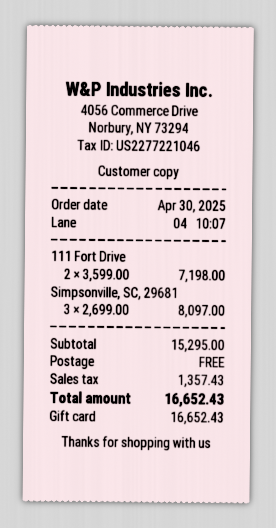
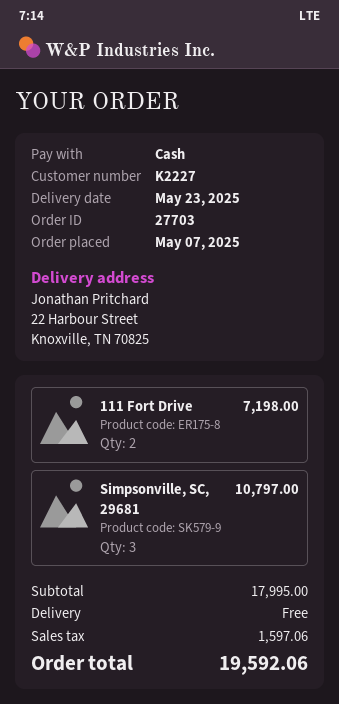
order date: 2025-04-30 -> 2025-05-07
payment method: gift card -> cash
Simpsonville, SC, 29681: 3 for 8097.00 -> 3 for 10797.00
subtotal: 15295.00 -> 17995.00
tax: 1357.43 -> 1597.06
total: 16652.43 -> 19592.06

